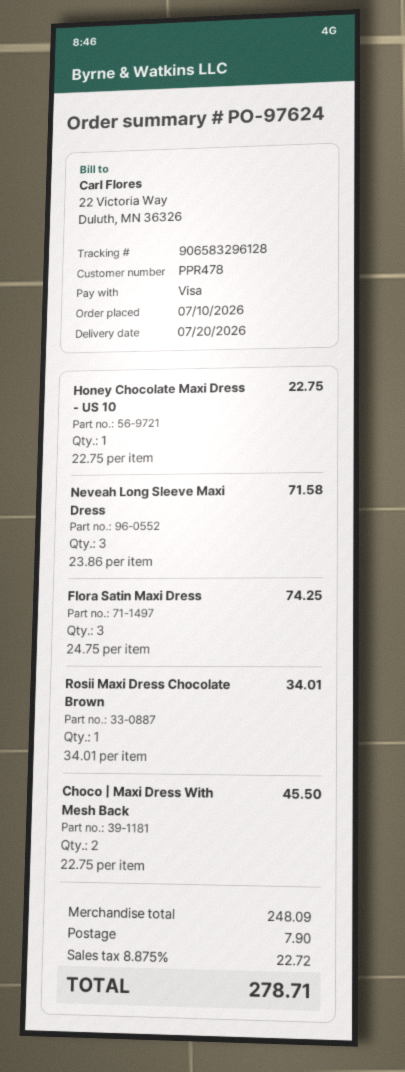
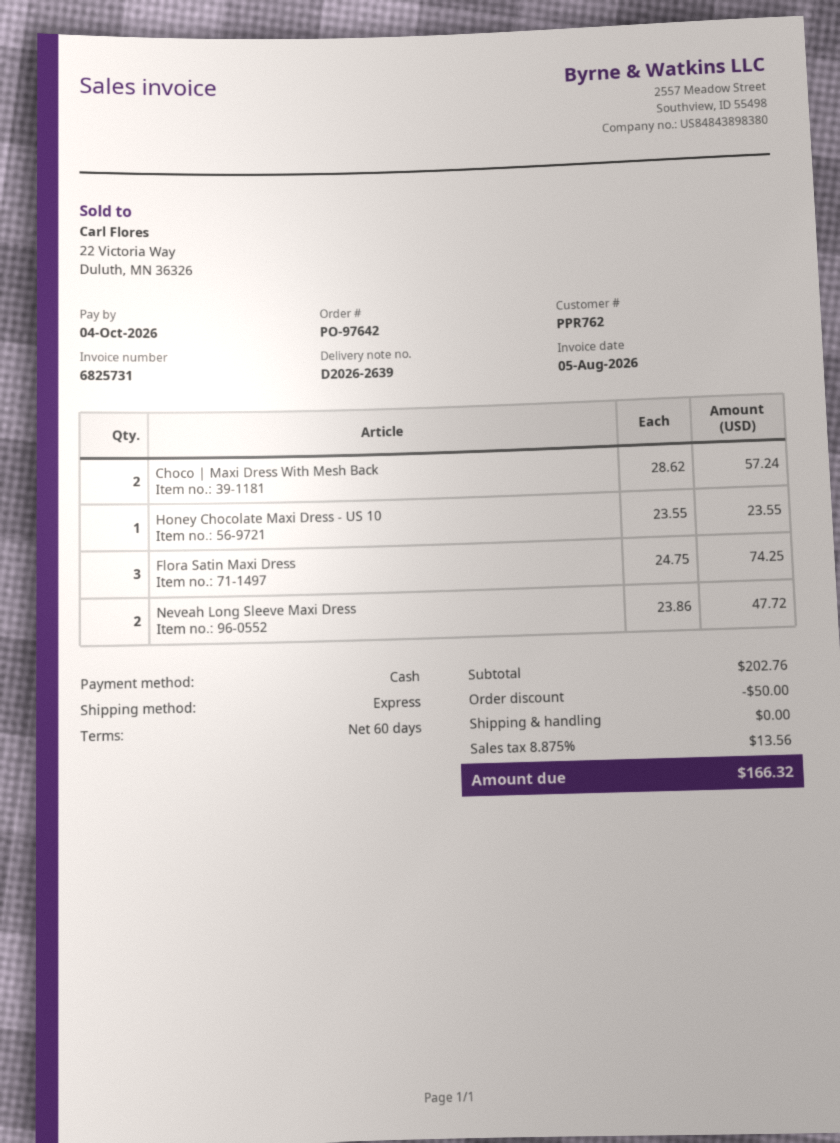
order number: PO-97624 -> PO-97642
customer number: PPR478 -> PPR762
payment method: Visa -> cash
Honey Chocolate Maxi Dress - US 10: 1 x 22.75 = 22.75 -> 1 x 23.55 = 23.55
Neveah Long Sleeve Maxi Dress: 3 x 23.86 = 71.58 -> 2 x 23.86 = 47.72
Rosii Maxi Dress Chocolate Brown: 1 x 34.01 = 34.01 -> none
Choco | Maxi Dress With Mesh Back: 2 x 22.75 = 45.50 -> 2 x 28.62 = 57.24
subtotal: 248.09 -> 202.76
discount: none -> 50.00
shipping: 7.90 -> 0.00
tax: 8.875% = 22.72 -> 8.875% = 13.56
total: 278.71 -> 166.32

